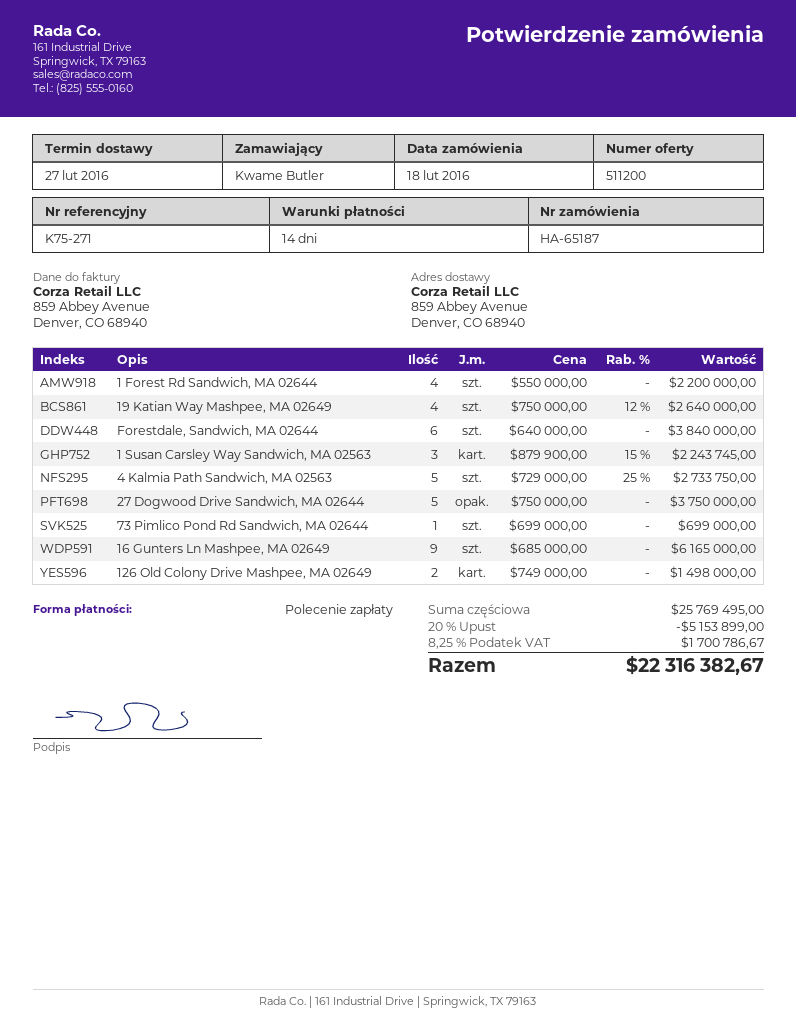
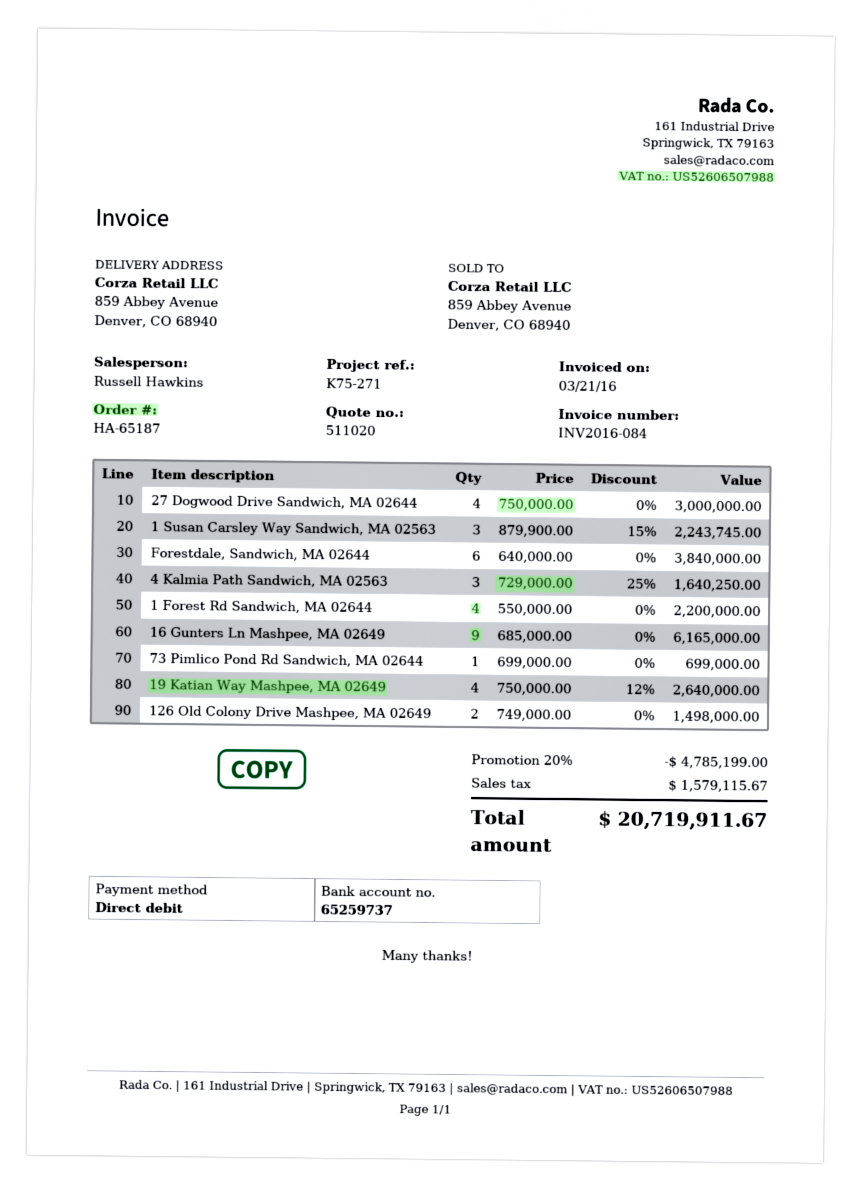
quote number: 511200 -> 511020
4 Kalmia Path Sandwich, MA 02563: 5 x 729000.00 - 25% = 2733750.00 -> 3 x 729000.00 - 25% = 1640250.00
27 Dogwood Drive Sandwich, MA 02644: 5 x 750000.00 = 3750000.00 -> 4 x 750000.00 = 3000000.00
discount: 20% = 5153899.00 -> 20% = 4785199.00
tax: 1700786.67 -> 1579115.67
total: 22316382.67 -> 20719911.67

